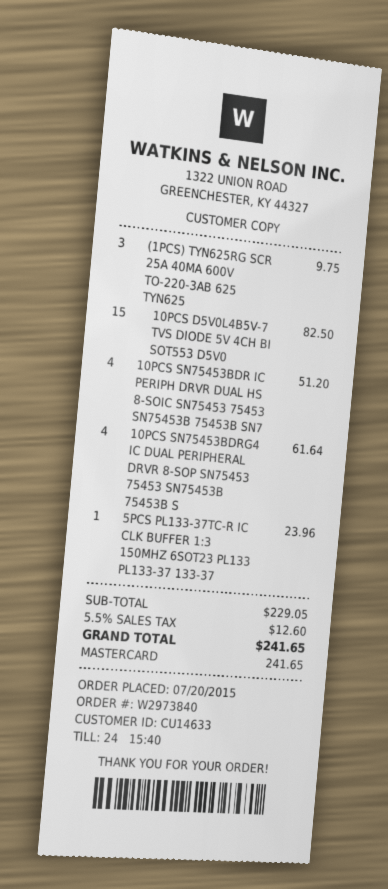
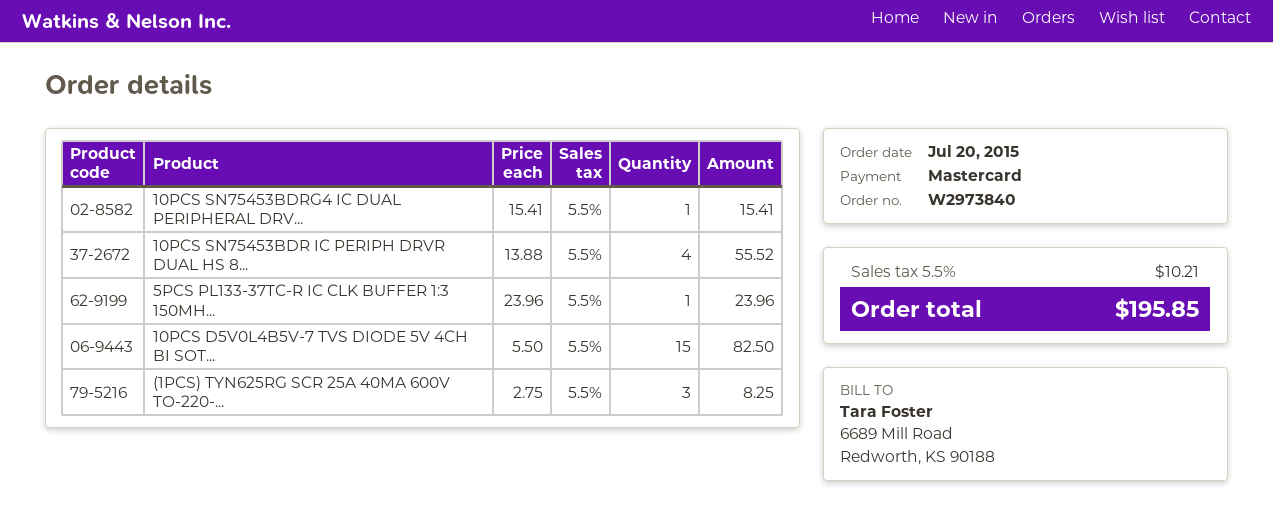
(1PCS) TYN625RG SCR 25A 40MA 600V TO-220-3AB 625 TYN625: 3 for 9.75 -> 3 for 8.25
10PCS SN75453BDR IC PERIPH DRVR DUAL HS 8-SOIC SN75453 75453 SN75453B 75453B SN7: 4 for 51.20 -> 4 for 55.52
10PCS SN75453BDRG4 IC DUAL PERIPHERAL DRVR 8-SOP SN75453 75453 SN75453B 75453B S: 4 for 61.64 -> 1 for 15.41
tax: 5.5% = 12.60 -> 5.5% = 10.21
total: 241.65 -> 195.85

